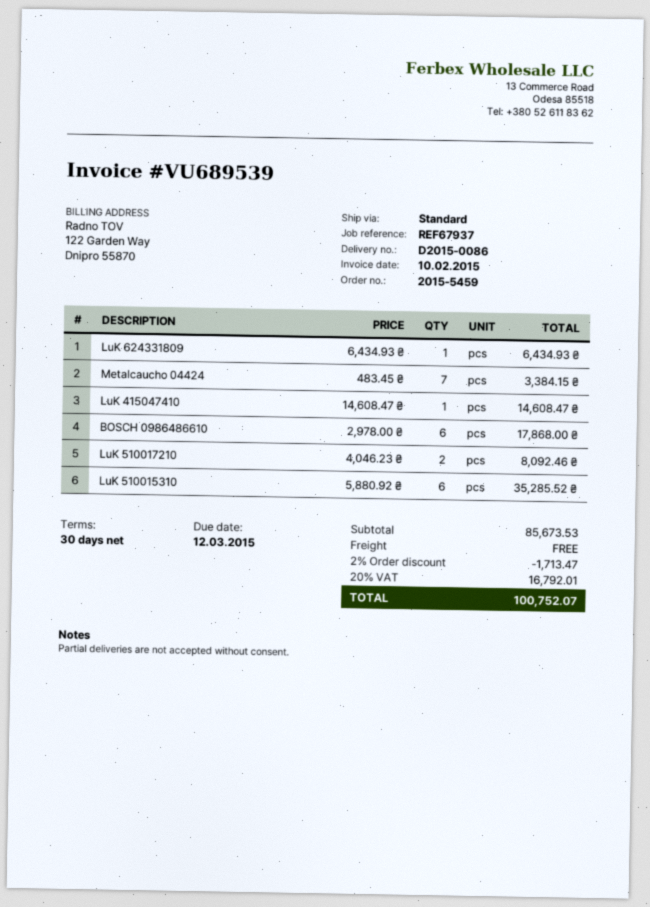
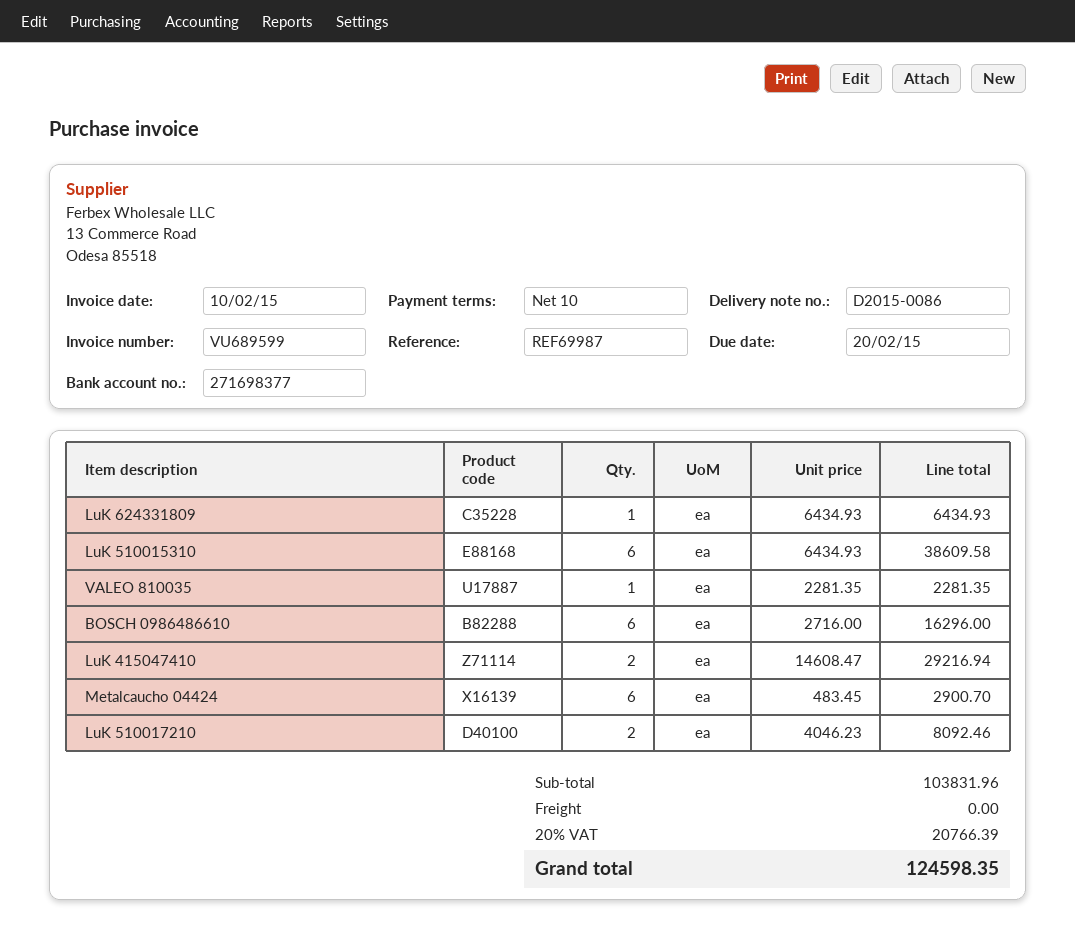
invoice number: VU689539 -> VU689599
payment terms: 30 days -> 10 days
due date: 2015-03-12 -> 2015-02-20
reference: REF67937 -> REF69987
Metalcaucho 04424: 7 x 483.45 = 3384.15 -> 6 x 483.45 = 2900.70
LuK 415047410: 1 x 14608.47 = 14608.47 -> 2 x 14608.47 = 29216.94
BOSCH 0986486610: 6 x 2978.00 = 17868.00 -> 6 x 2716.00 = 16296.00
LuK 510015310: 6 x 5880.92 = 35285.52 -> 6 x 6434.93 = 38609.58
VALEO 810035: none -> 1 x 2281.35 = 2281.35
subtotal: 85673.53 -> 103831.96
discount: 2% = 1713.47 -> none
tax: 20% = 16792.01 -> 20% = 20766.39
total: 100752.07 -> 124598.35

